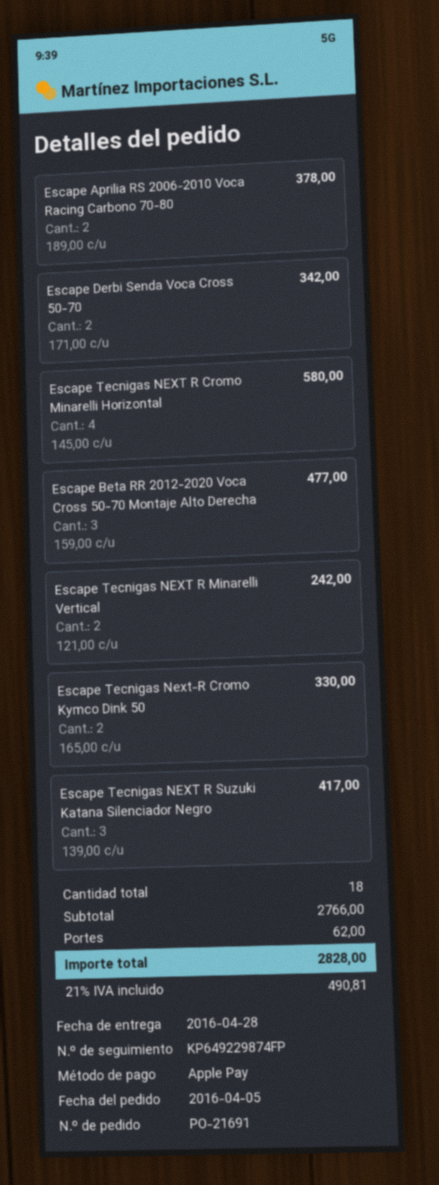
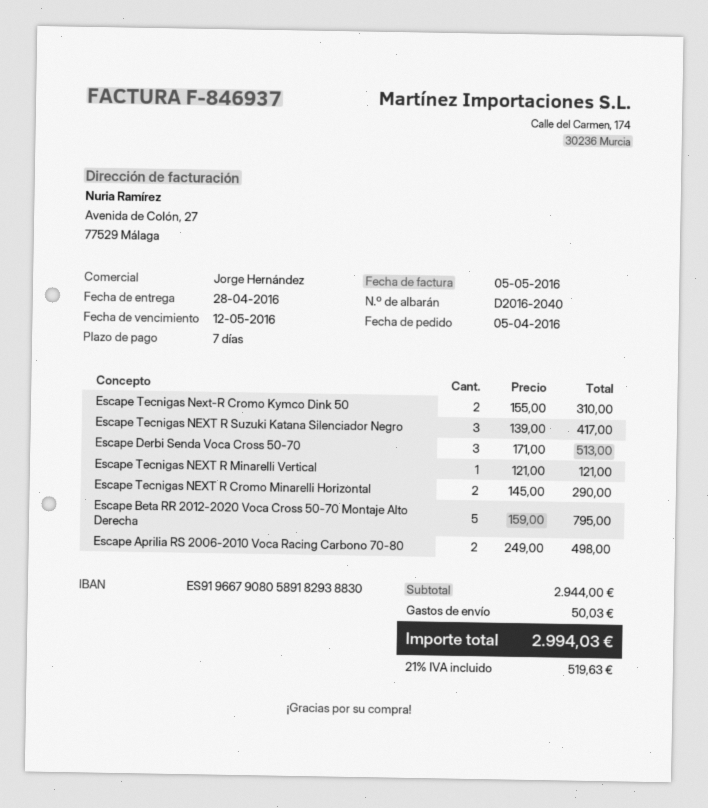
Escape Aprilia RS 2006-2010 Voca Racing Carbono 70-80: 2 x 189.00 = 378.00 -> 2 x 249.00 = 498.00
Escape Derbi Senda Voca Cross 50-70: 2 x 171.00 = 342.00 -> 3 x 171.00 = 513.00
Escape Tecnigas NEXT R Cromo Minarelli Horizontal: 4 x 145.00 = 580.00 -> 2 x 145.00 = 290.00
Escape Beta RR 2012-2020 Voca Cross 50-70 Montaje Alto Derecha: 3 x 159.00 = 477.00 -> 5 x 159.00 = 795.00
Escape Tecnigas NEXT R Minarelli Vertical: 2 x 121.00 = 242.00 -> 1 x 121.00 = 121.00
Escape Tecnigas Next-R Cromo Kymco Dink 50: 2 x 165.00 = 330.00 -> 2 x 155.00 = 310.00
subtotal: 2766.00 -> 2944.00
shipping: 62.00 -> 50.03
tax: 21% = 490.81 -> 21% = 519.63
total: 2828.00 -> 2994.03

